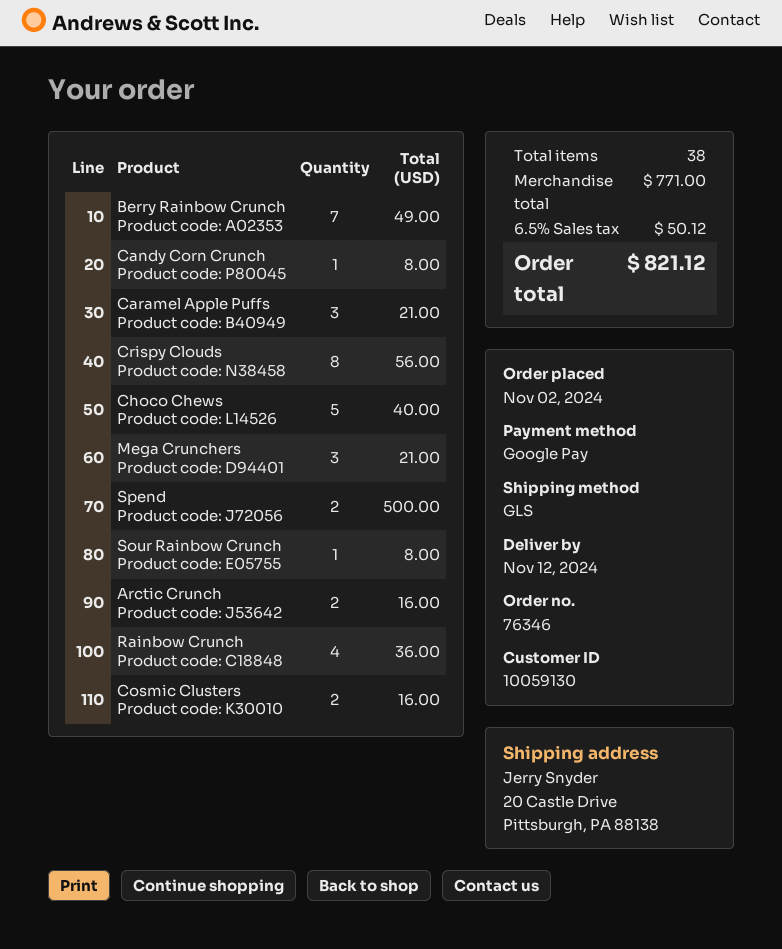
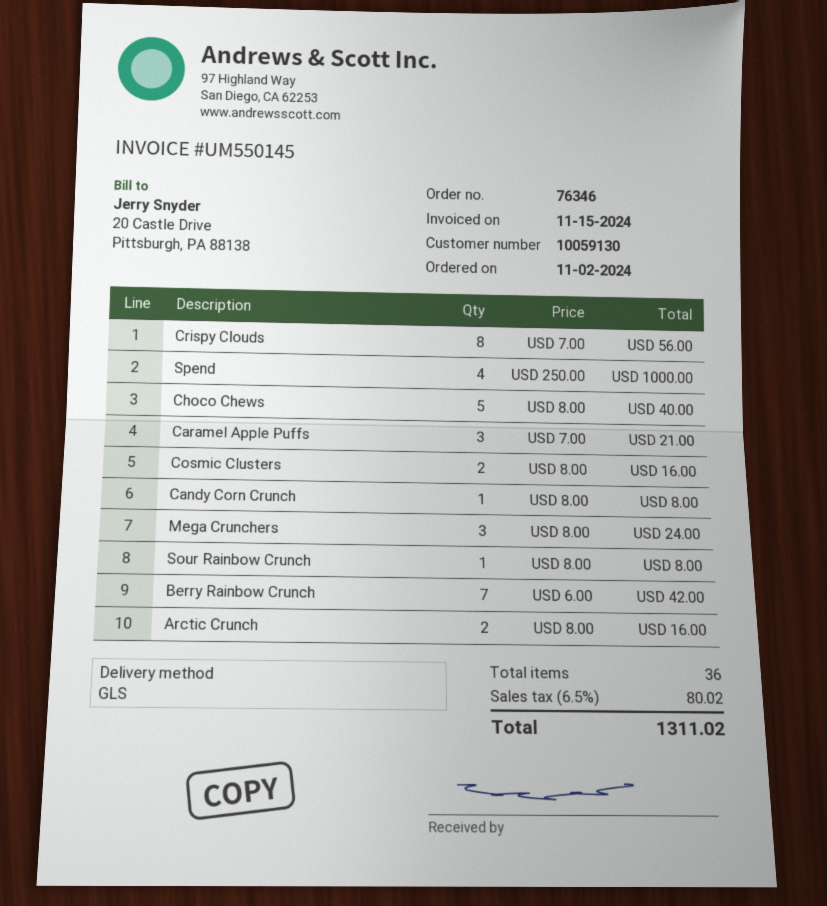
Berry Rainbow Crunch: 7 for 49.00 -> 7 for 42.00
Mega Crunchers: 3 for 21.00 -> 3 for 24.00
Spend: 2 for 500.00 -> 4 for 1000.00
Rainbow Crunch: 4 for 36.00 -> none
total quantity: 38 -> 36
tax: 6.5% = 50.12 -> 6.5% = 80.02
total: 821.12 -> 1311.02

